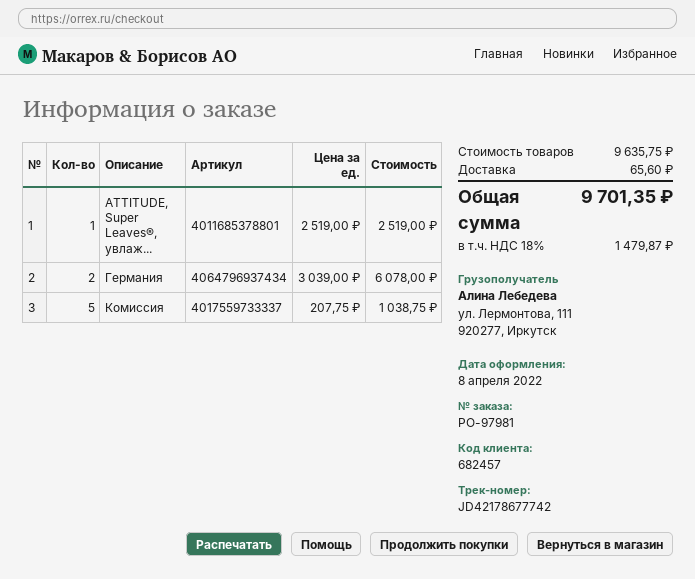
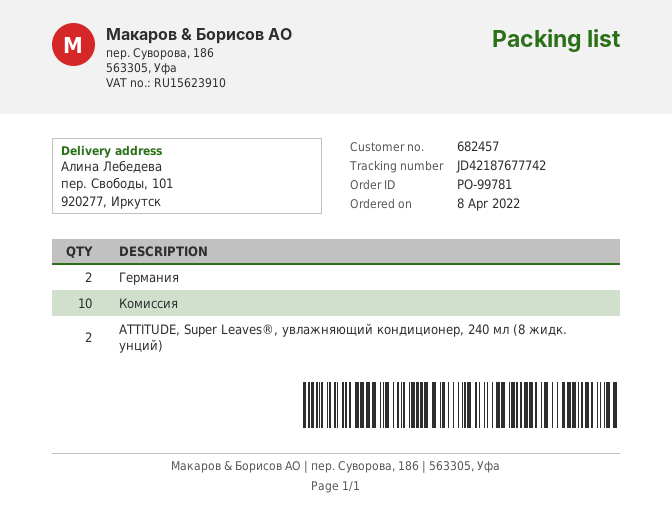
order number: PO-97981 -> PO-99781
tracking number: JD42178677742 -> JD42187677742
ship to: ул. Лермонтова, 111, 920277, Иркутск -> пер. Свободы, 101, 920277, Иркутск
ATTITUDE, Super Leaves®, увлаж...: 1 -> 2
Комиссия: 5 -> 10

